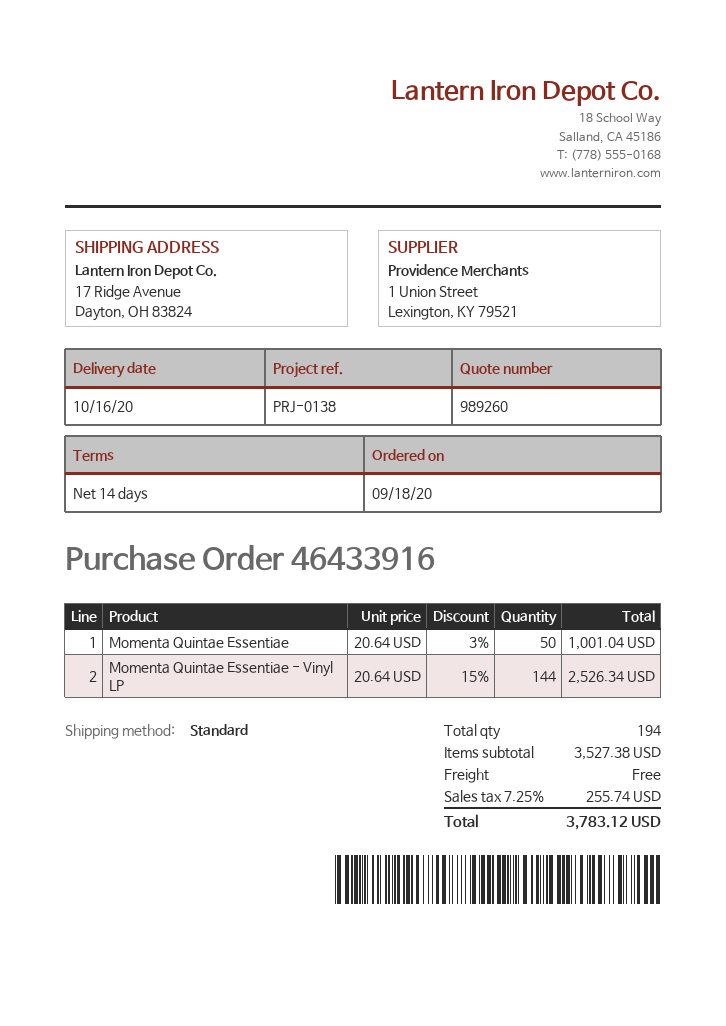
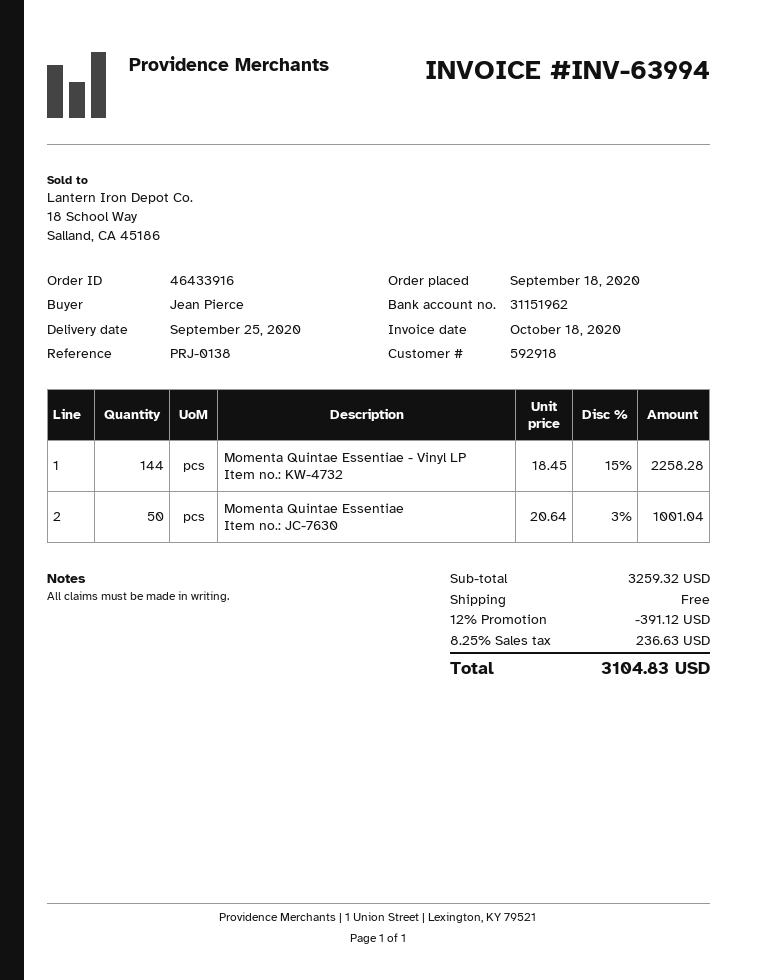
delivery date: 2020-10-16 -> 2020-09-25
Momenta Quintae Essentiae - Vinyl LP: 144 x 20.64 - 15% = 2526.34 -> 144 x 18.45 - 15% = 2258.28
subtotal: 3527.38 -> 3259.32
discount: none -> 12% = 391.12
tax: 7.25% = 255.74 -> 8.25% = 236.63
total: 3783.12 -> 3104.83

